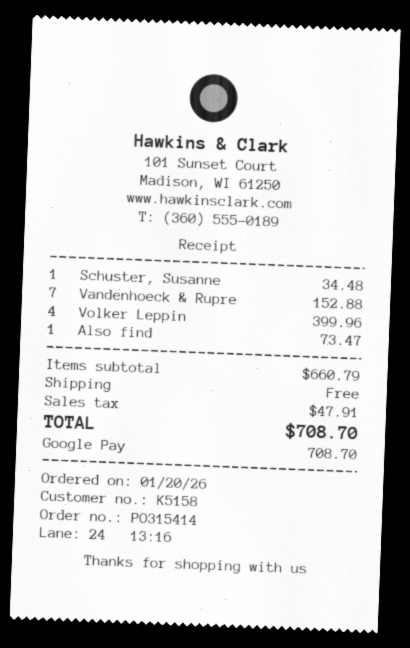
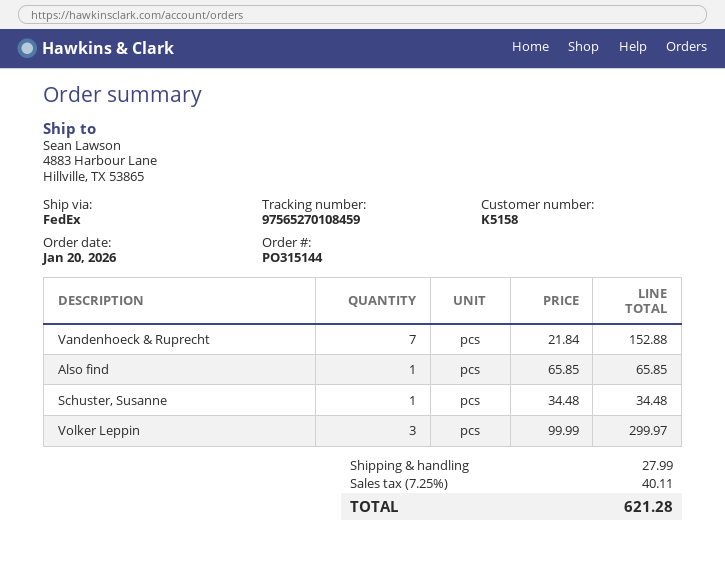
order number: PO315414 -> PO315144
Volker Leppin: 4 for 399.96 -> 3 for 299.97
Also find: 1 for 73.47 -> 1 for 65.85
shipping: 0.00 -> 27.99
tax: 47.91 -> 40.11
total: 708.70 -> 621.28

